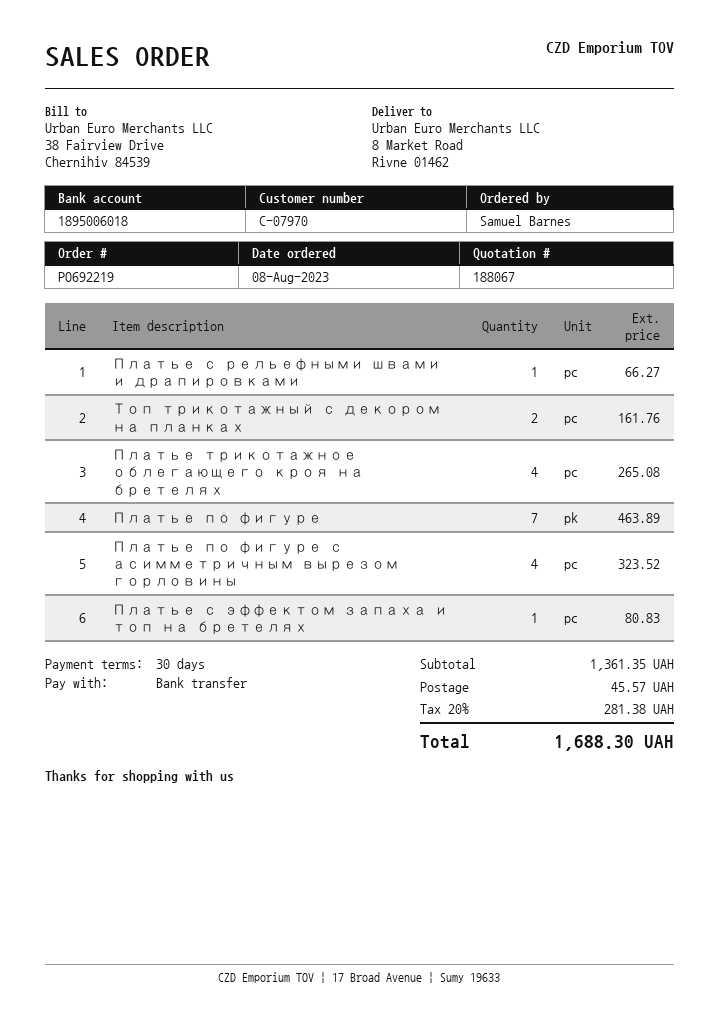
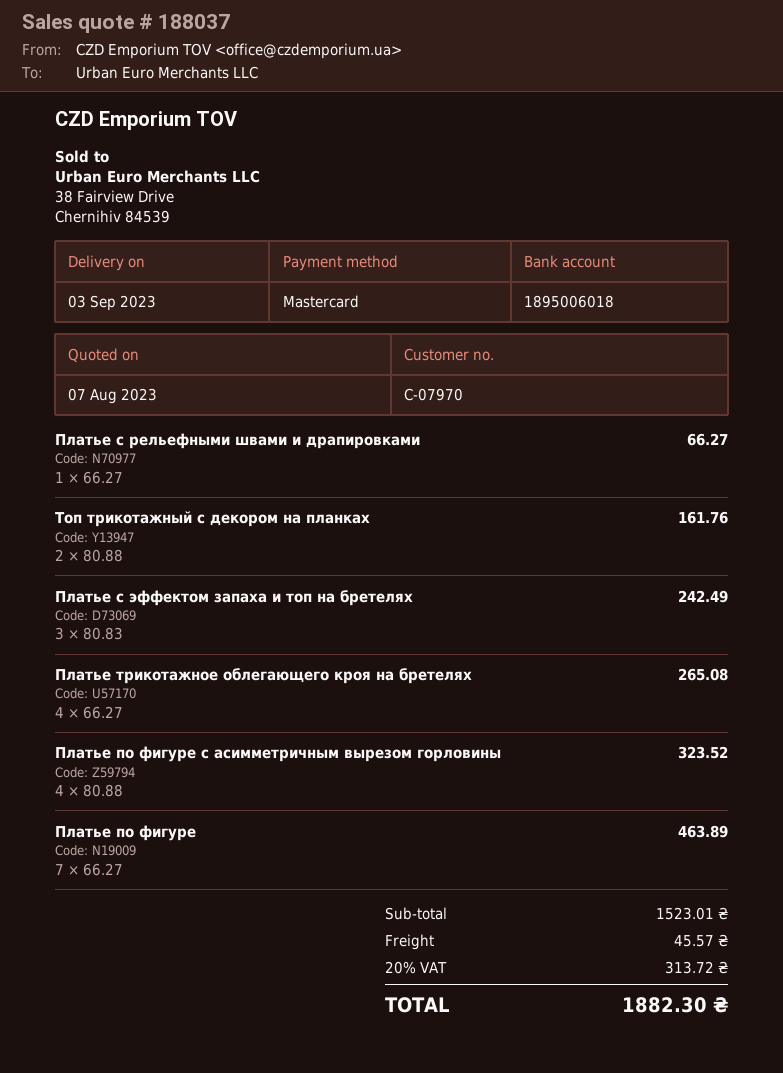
quote number: 188067 -> 188037
payment method: bank transfer -> Mastercard
Платье с эффектом запаха и топ на бретелях: 1 for 80.83 -> 3 for 242.49
subtotal: 1361.35 -> 1523.01
tax: 20% = 281.38 -> 20% = 313.72
total: 1688.30 -> 1882.30

